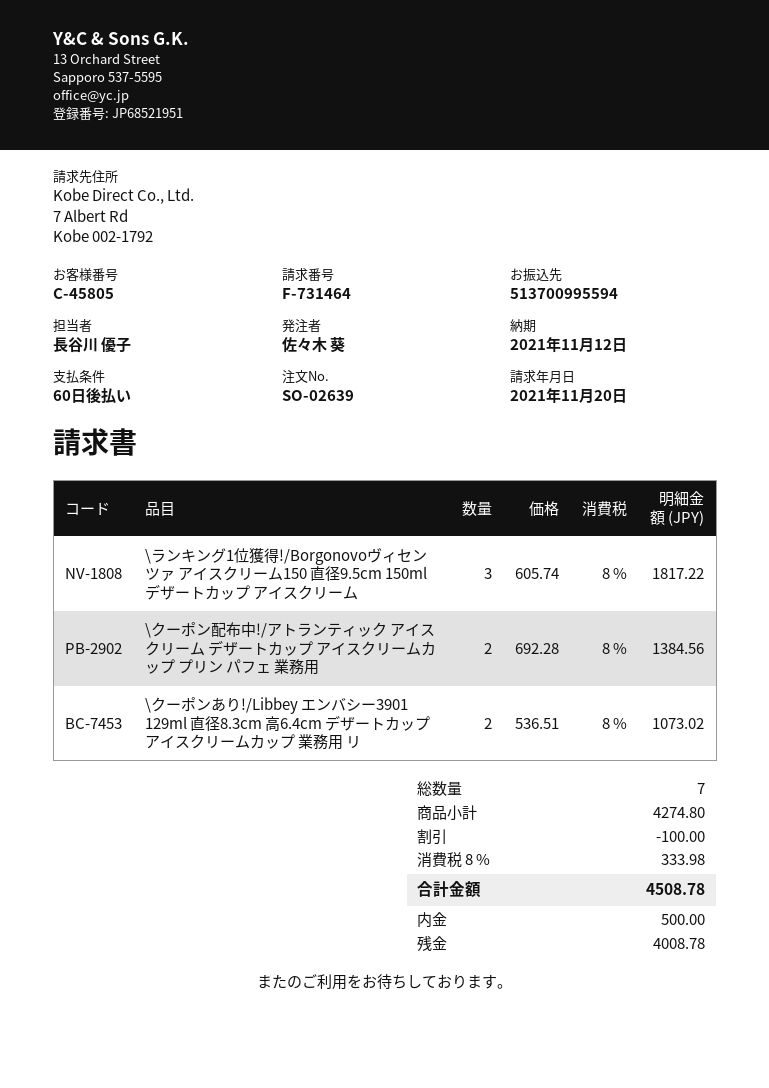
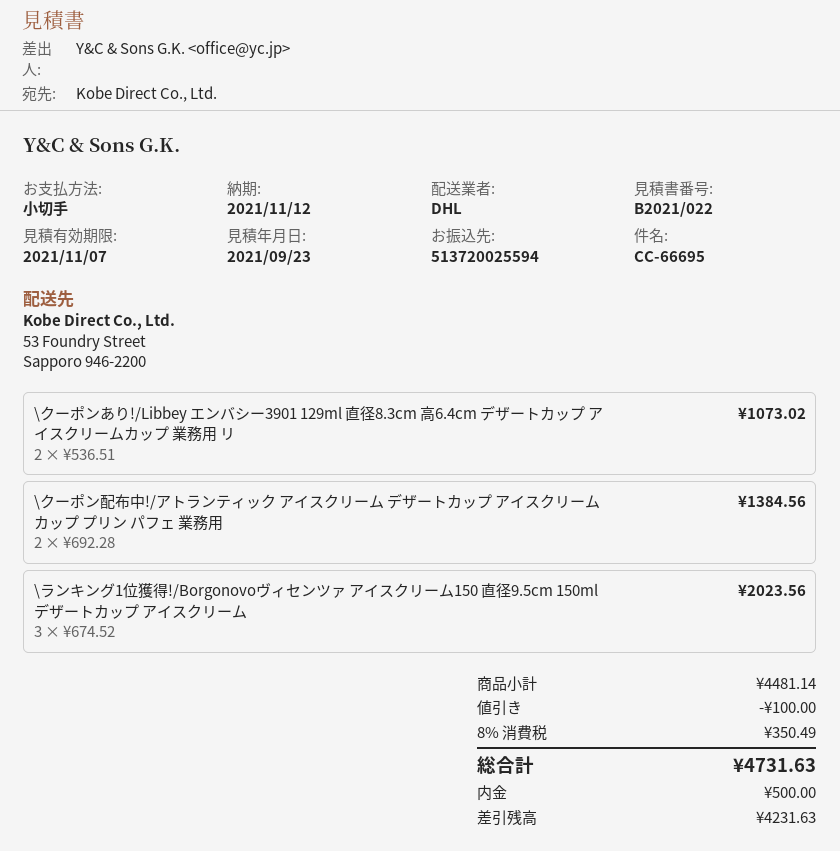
bank account: 513700995594 -> 513720025594
\ランキング1位獲得!/Borgonovoヴィセンツァ アイスクリーム150 直径9.5cm 150ml デザートカップ アイスクリーム: 3 x 605.74 = 1817.22 -> 3 x 674.52 = 2023.56
subtotal: 4274.80 -> 4481.14
tax: 8% = 333.98 -> 8% = 350.49
total: 4508.78 -> 4731.63
balance: 4008.78 -> 4231.63

